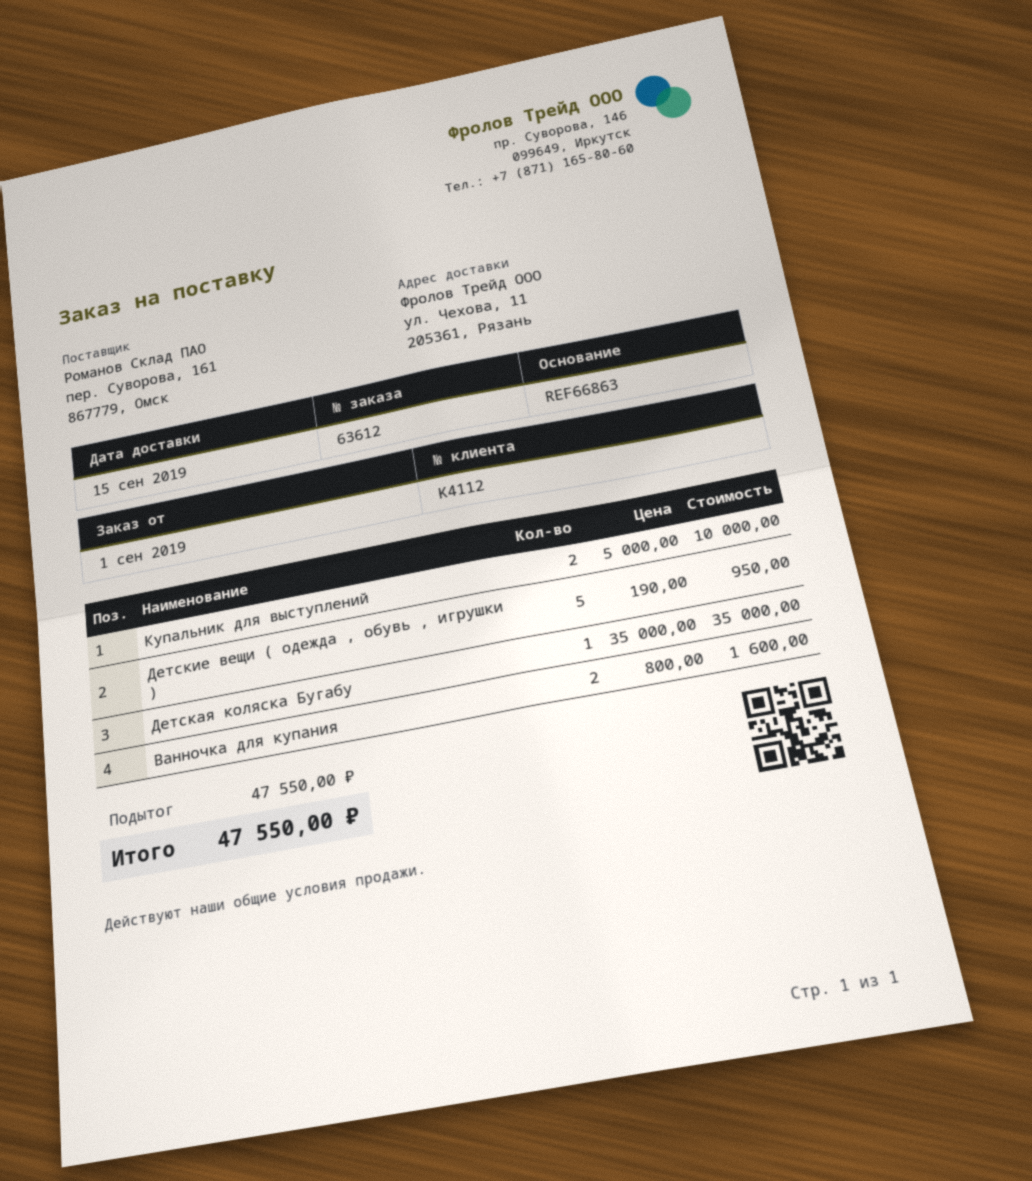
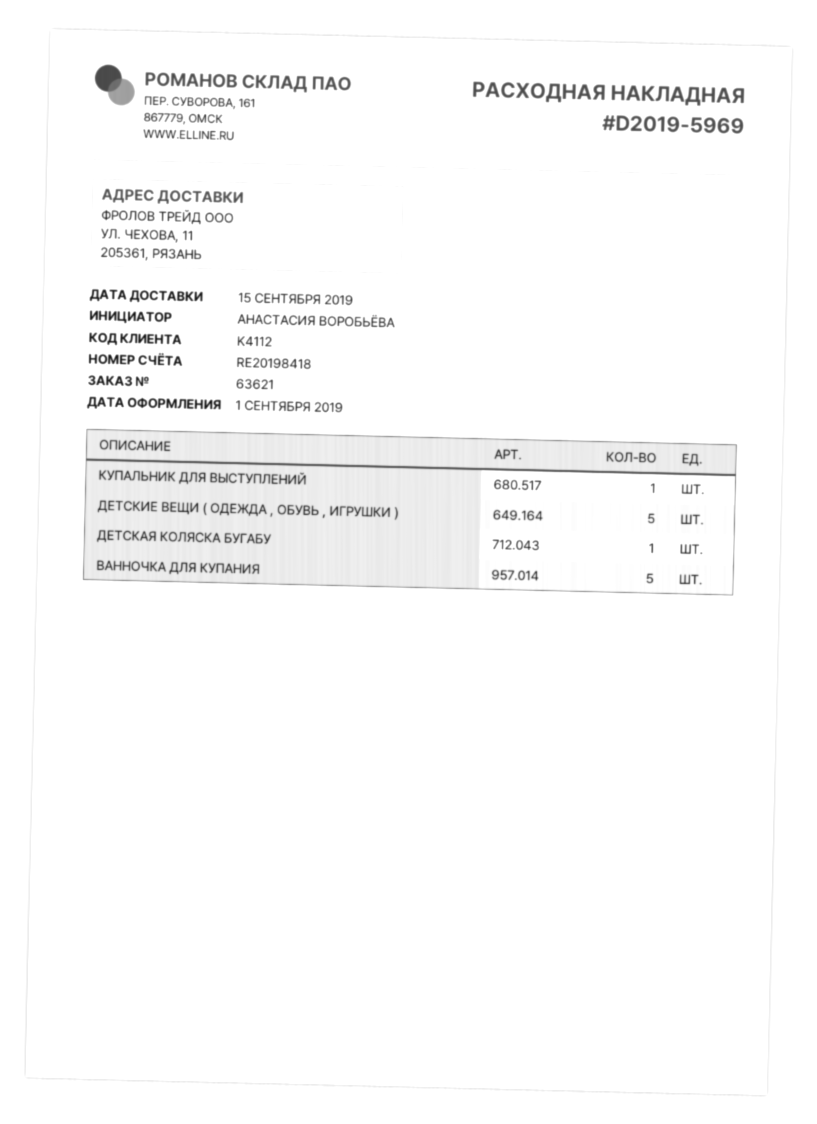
order number: 63612 -> 63621
Купальник для выступлений: 2 -> 1
Ванночка для купания: 2 -> 5

